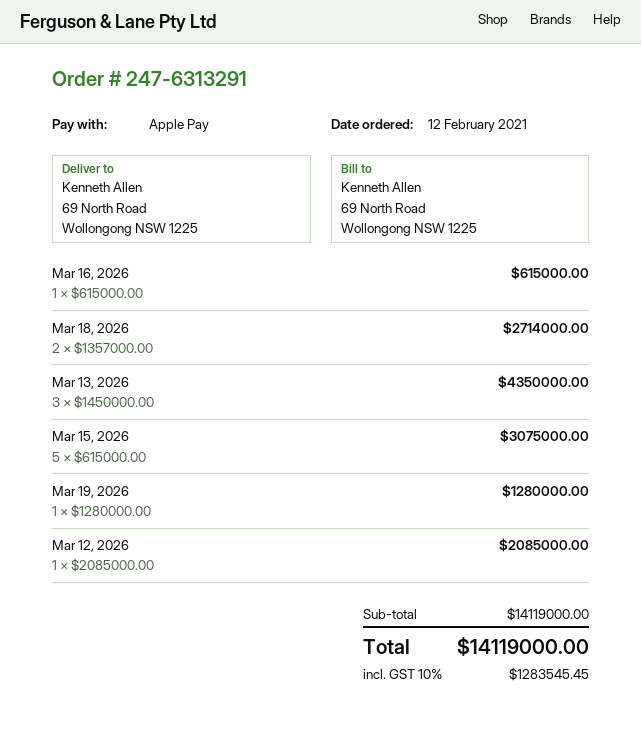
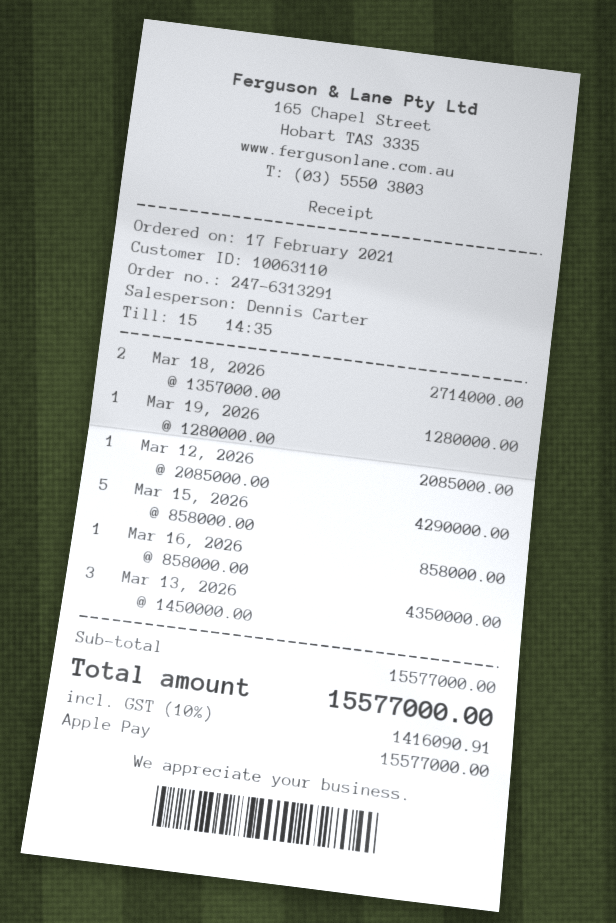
order date: 2021-02-12 -> 2021-02-17
Mar 16, 2026: 1 x 615000.00 = 615000.00 -> 1 x 858000.00 = 858000.00
Mar 15, 2026: 5 x 615000.00 = 3075000.00 -> 5 x 858000.00 = 4290000.00
subtotal: 14119000.00 -> 15577000.00
tax: 10% = 1283545.45 -> 10% = 1416090.91
total: 14119000.00 -> 15577000.00

